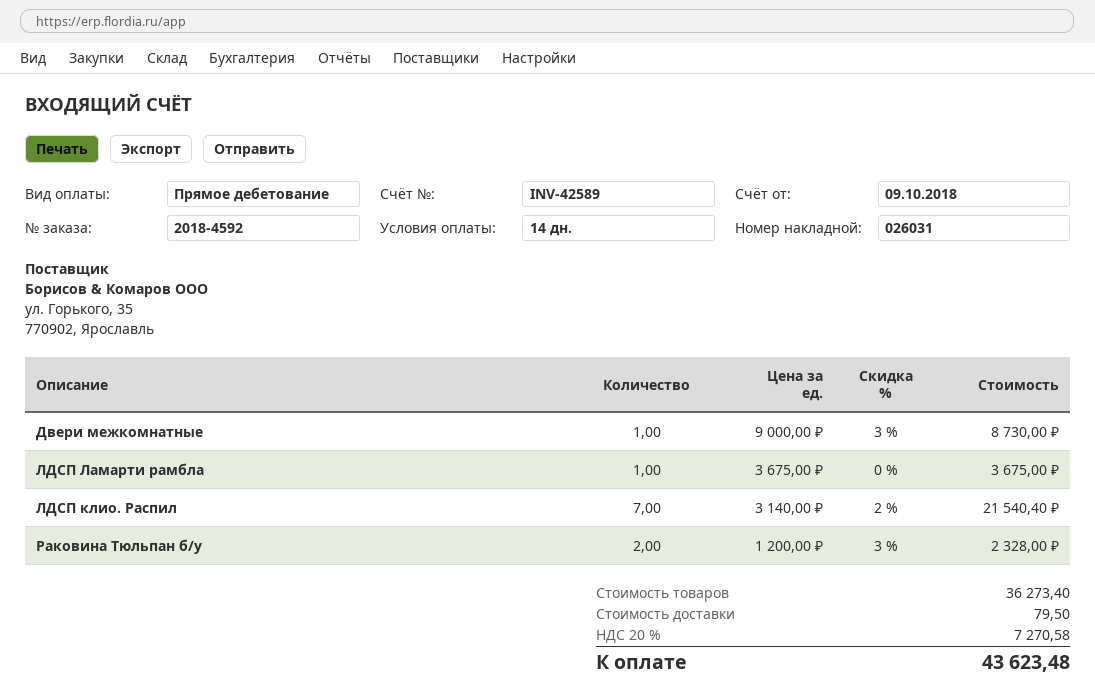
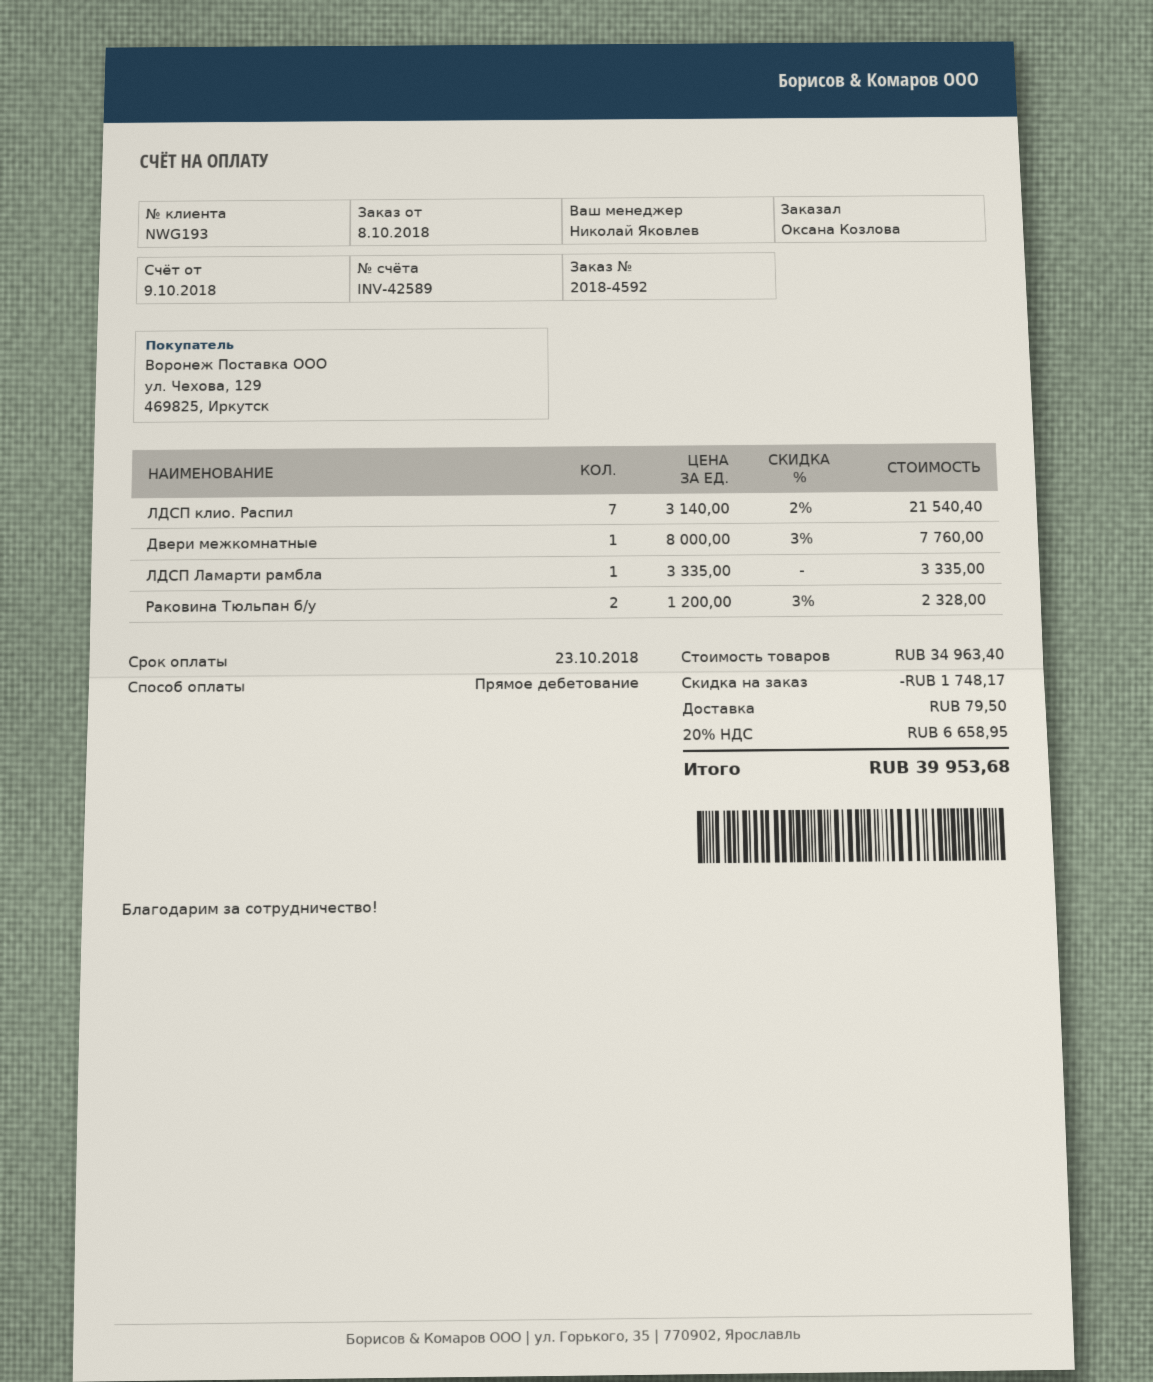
Двери межкомнатные: 1 x 9000.00 - 3% = 8730.00 -> 1 x 8000.00 - 3% = 7760.00
ЛДСП Ламарти рамбла: 1 x 3675.00 = 3675.00 -> 1 x 3335.00 = 3335.00
subtotal: 36273.40 -> 34963.40
discount: none -> 1748.17
tax: 20% = 7270.58 -> 20% = 6658.95
total: 43623.48 -> 39953.68

